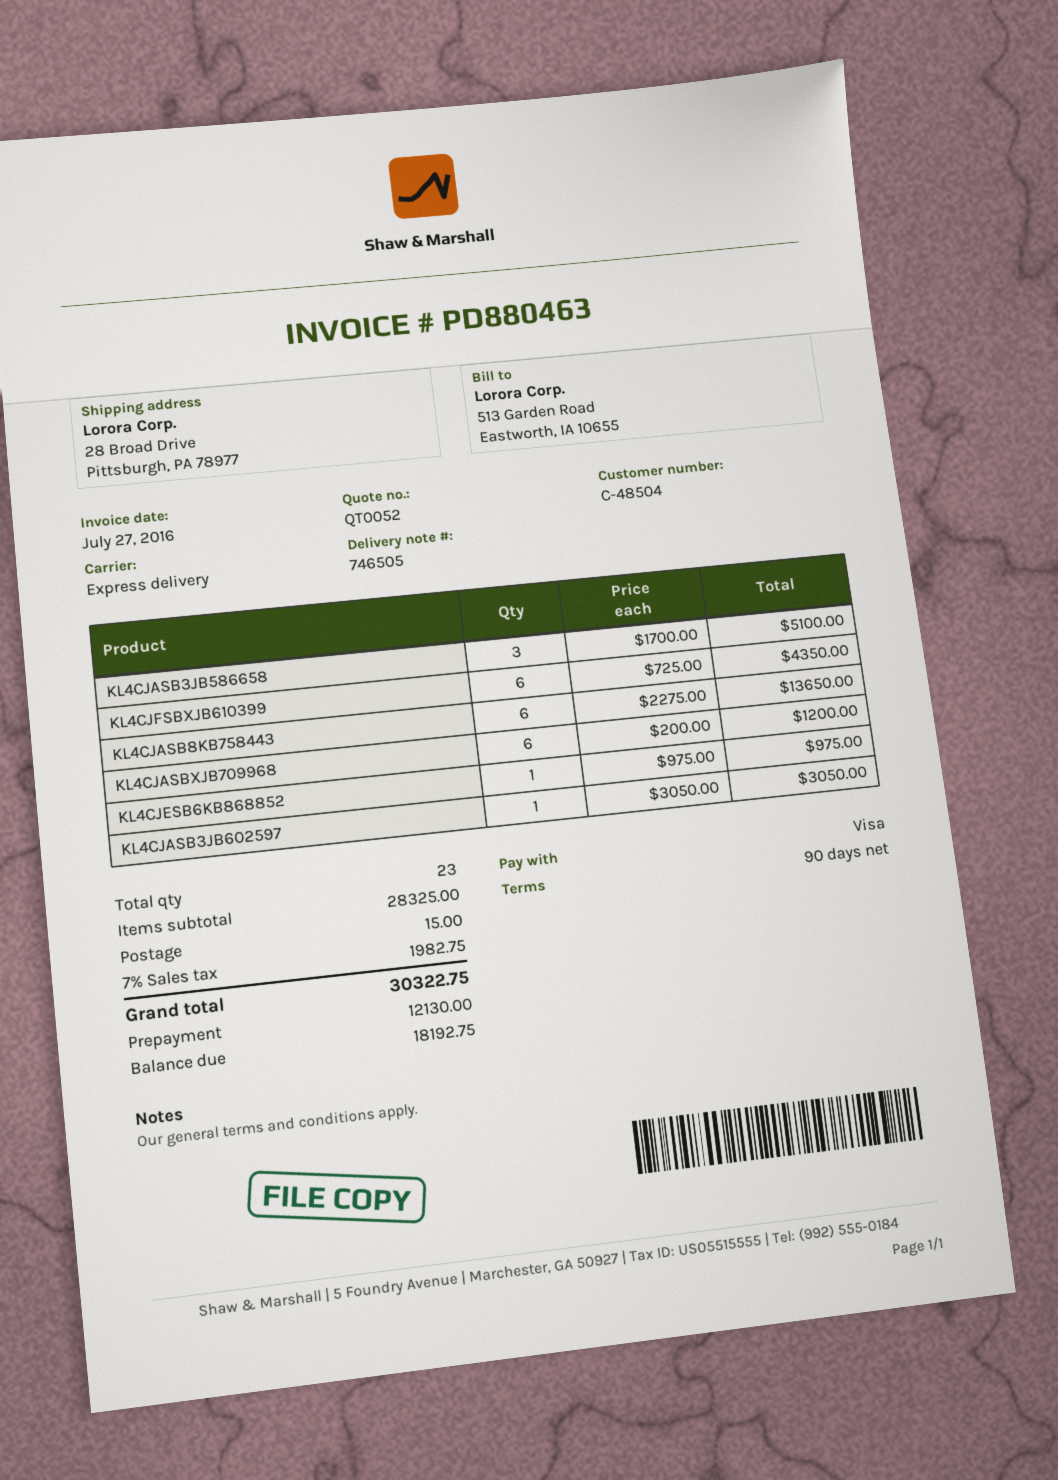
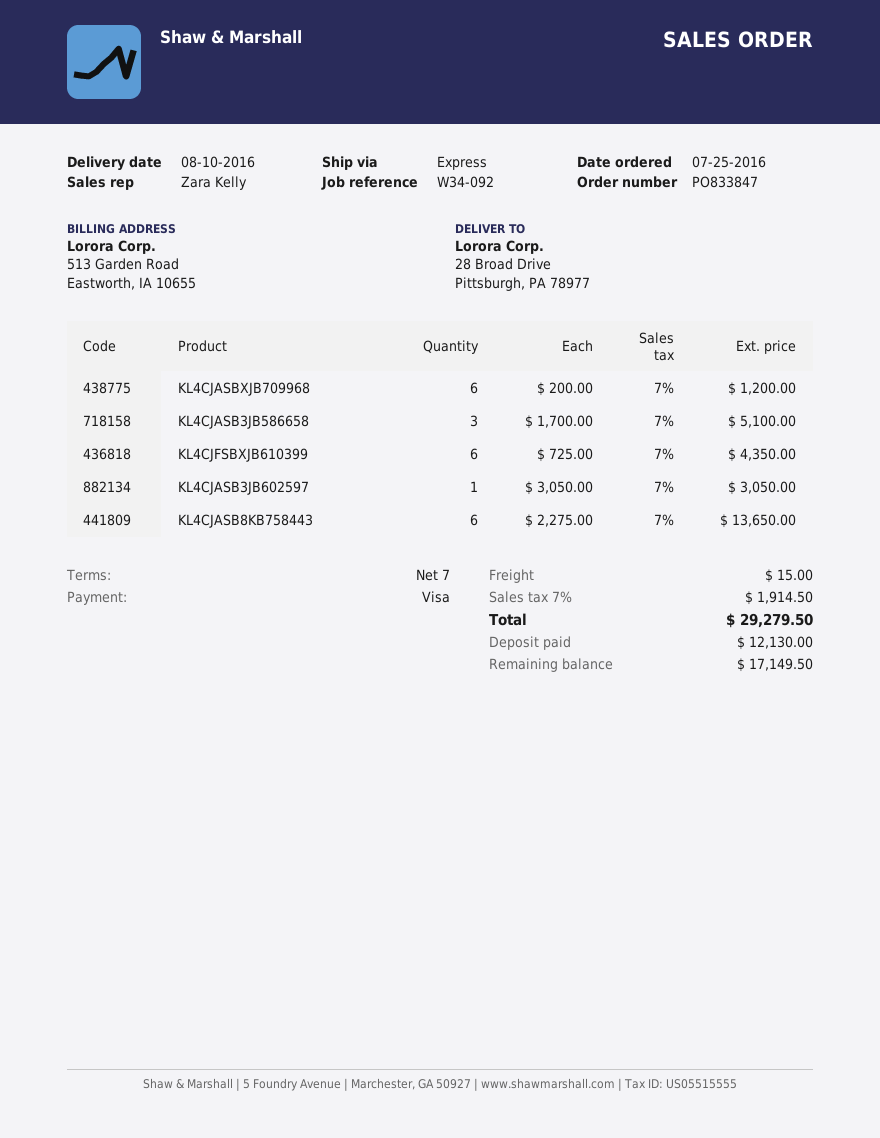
payment terms: 90 days -> 7 days
KL4CJESB6KB868852: 1 x 975.00 = 975.00 -> none
tax: 7% = 1982.75 -> 7% = 1914.50
total: 30322.75 -> 29279.50
balance: 18192.75 -> 17149.50

